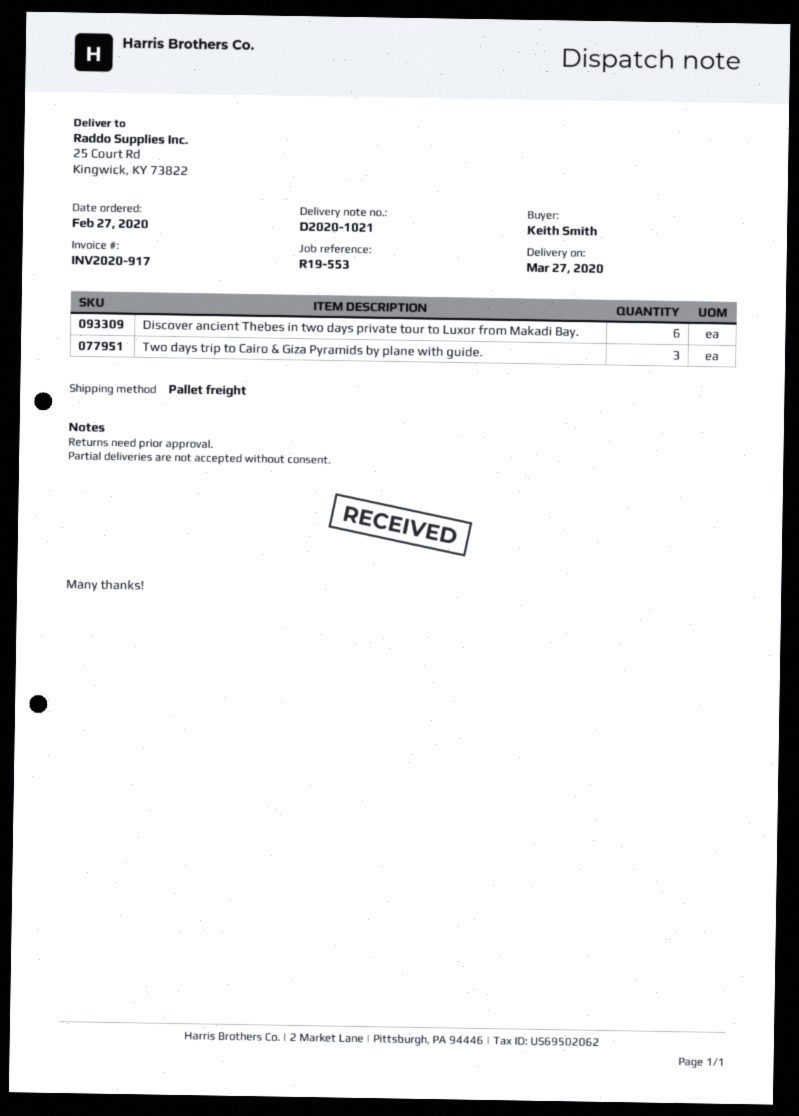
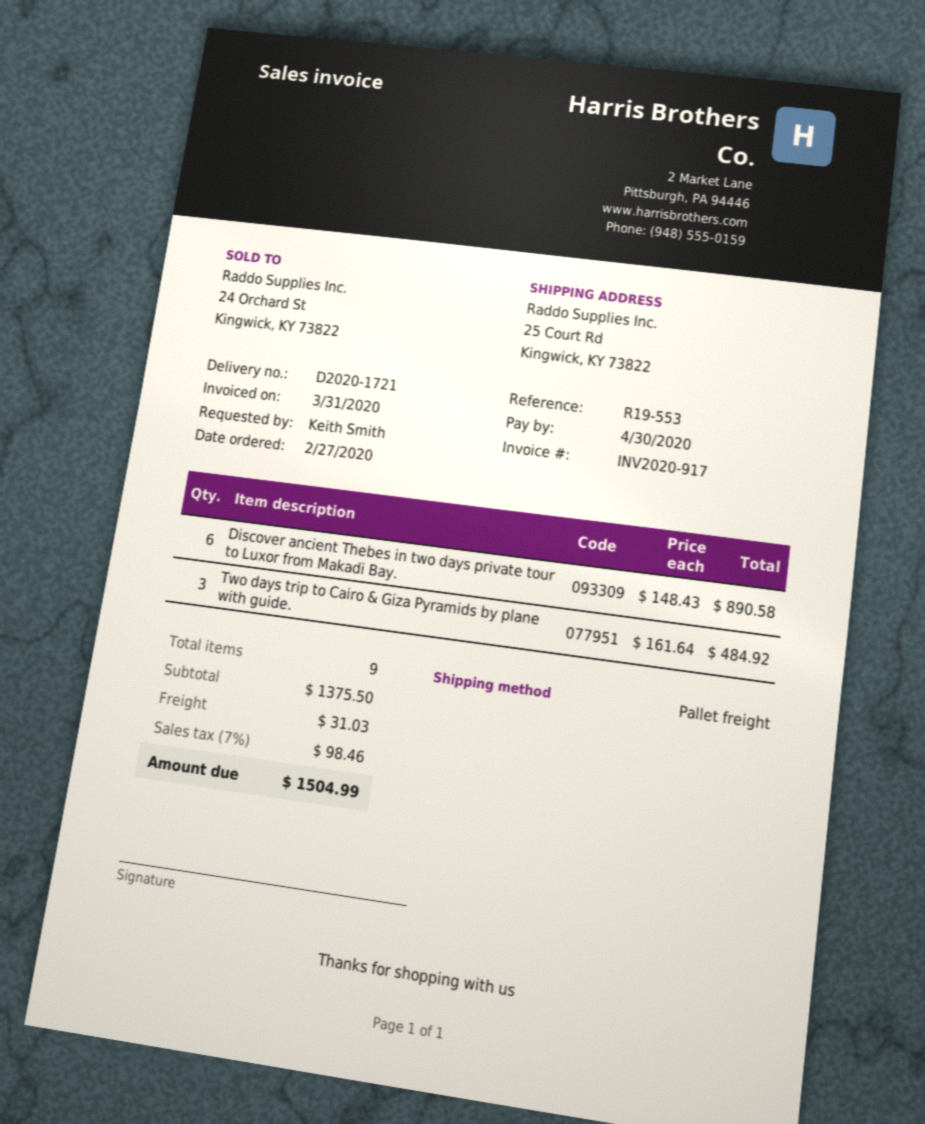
delivery note number: D2020-1021 -> D2020-1721

